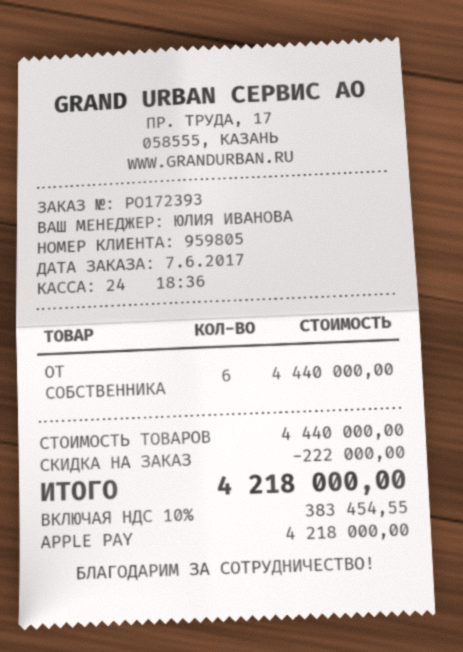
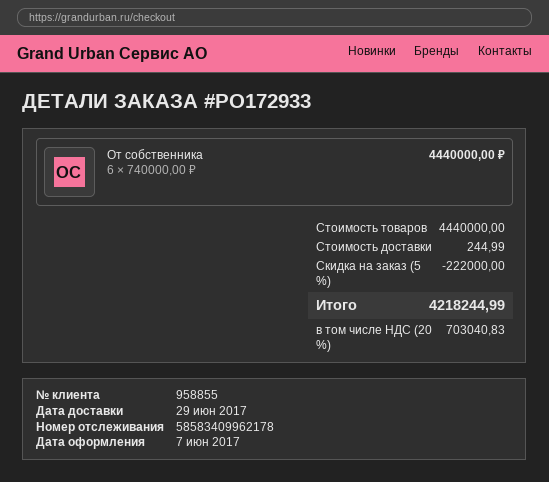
order number: PO172393 -> PO172933
customer number: 959805 -> 958855
shipping: none -> 244.99
tax: 10% = 383454.55 -> 20% = 703040.83
total: 4218000.00 -> 4218244.99

